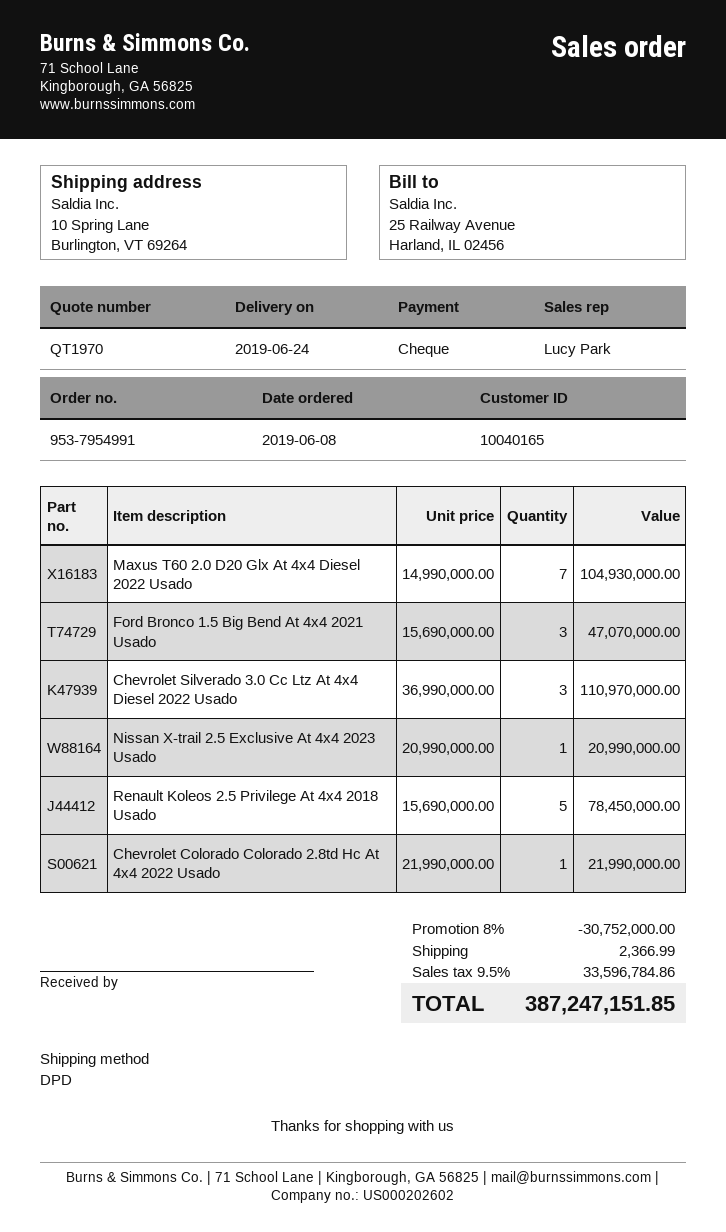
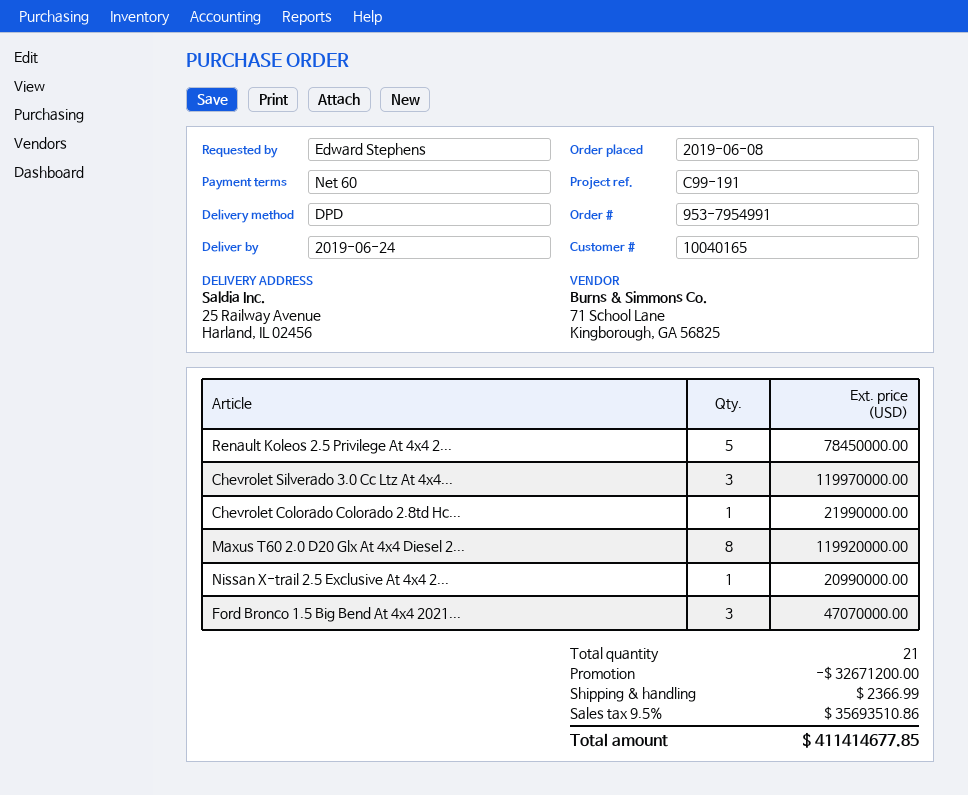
ship to: 10 Spring Lane, Burlington, VT 69264 -> 25 Railway Avenue, Harland, IL 02456
Maxus T60 2.0 D20 Glx At 4x4 Diesel 2022 Usado: 7 for 104930000.00 -> 8 for 119920000.00
Chevrolet Silverado 3.0 Cc Ltz At 4x4 Diesel 2022 Usado: 3 for 110970000.00 -> 3 for 119970000.00
discount: 30752000.00 -> 32671200.00
tax: 9.5% = 33596784.86 -> 9.5% = 35693510.86
total: 387247151.85 -> 411414677.85

